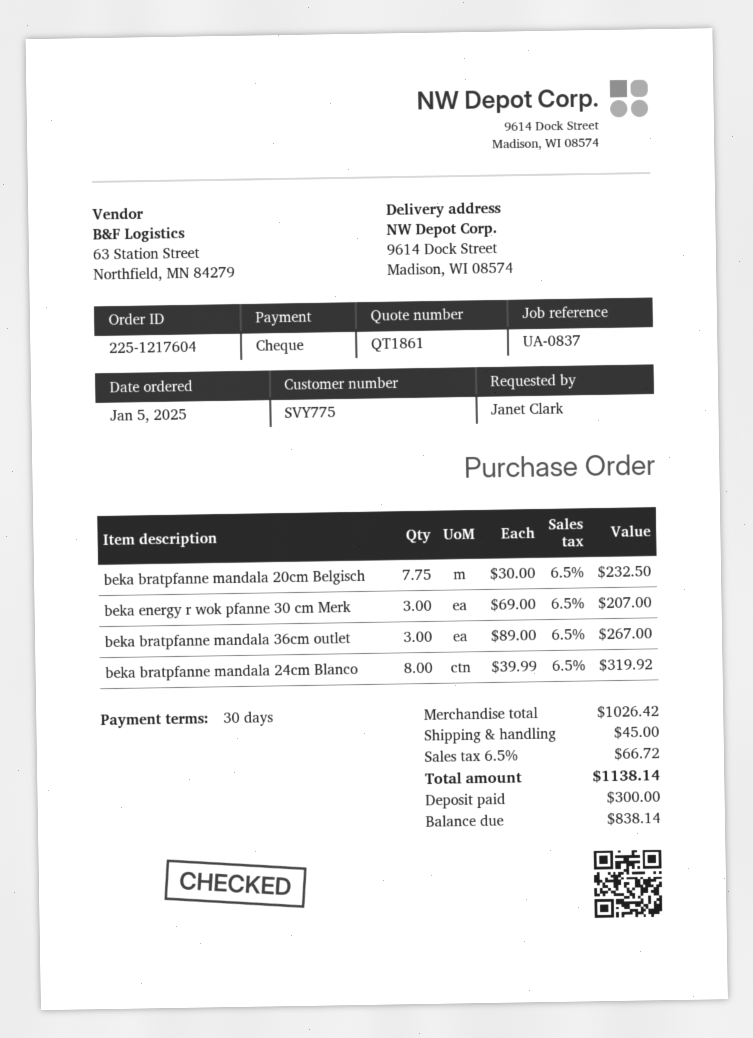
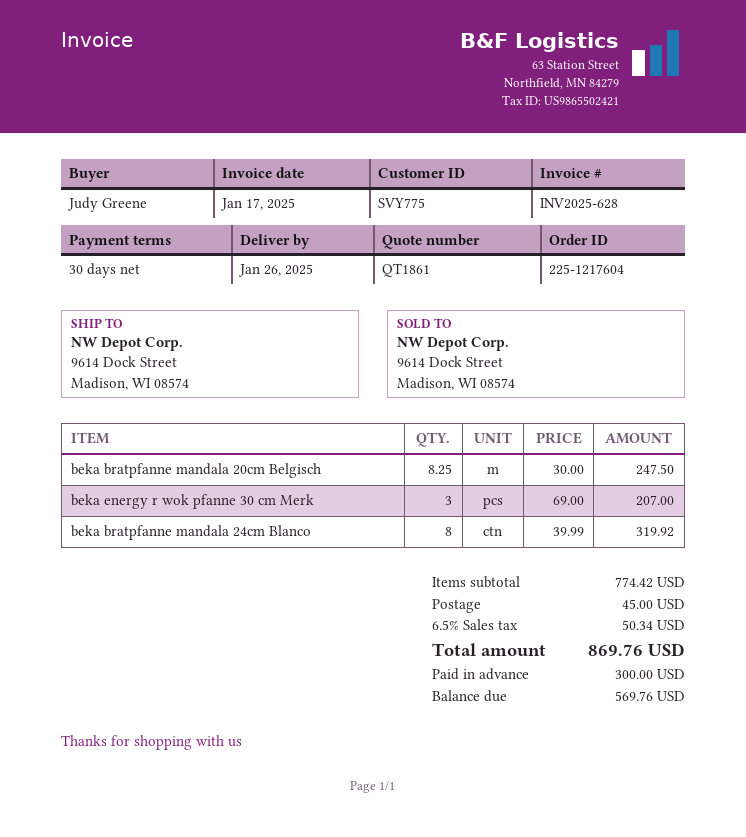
ordered by: Janet Clark -> Judy Greene
beka bratpfanne mandala 20cm Belgisch: 7.75 x 30.00 = 232.50 -> 8.25 x 30.00 = 247.50
beka bratpfanne mandala 36cm outlet: 3 x 89.00 = 267.00 -> none
subtotal: 1026.42 -> 774.42
tax: 6.5% = 66.72 -> 6.5% = 50.34
total: 1138.14 -> 869.76
balance: 838.14 -> 569.76

